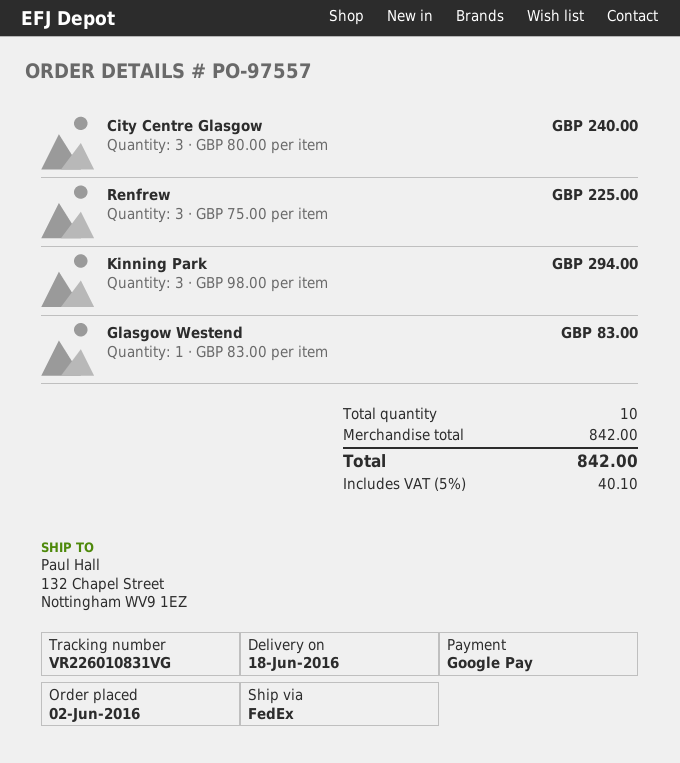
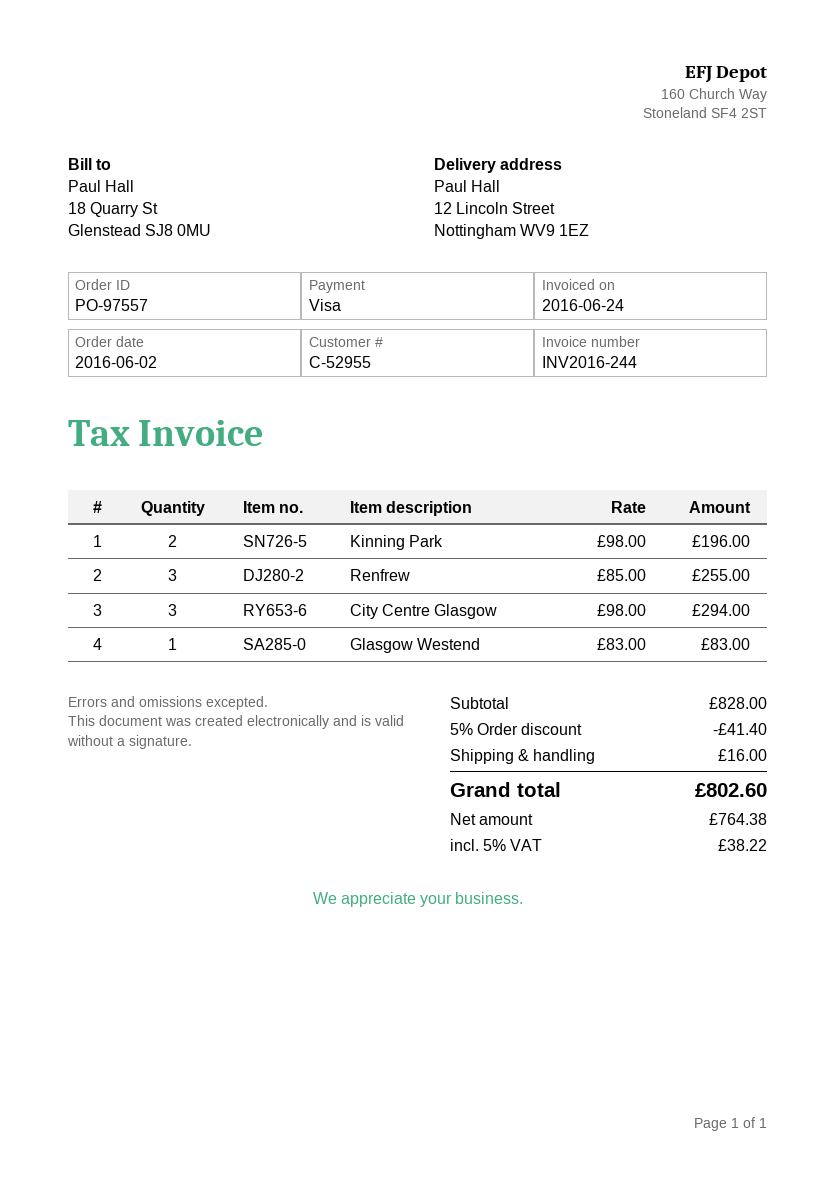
payment method: Google Pay -> Visa
ship to: 132 Chapel Street, Nottingham WV9 1EZ -> 12 Lincoln Street, Nottingham WV9 1EZ
City Centre Glasgow: 3 x 80.00 = 240.00 -> 3 x 98.00 = 294.00
Renfrew: 3 x 75.00 = 225.00 -> 3 x 85.00 = 255.00
Kinning Park: 3 x 98.00 = 294.00 -> 2 x 98.00 = 196.00
subtotal: 842.00 -> 828.00
discount: none -> 5% = 41.40
shipping: none -> 16.00
tax: 5% = 40.10 -> 5% = 38.22
total: 842.00 -> 802.60

